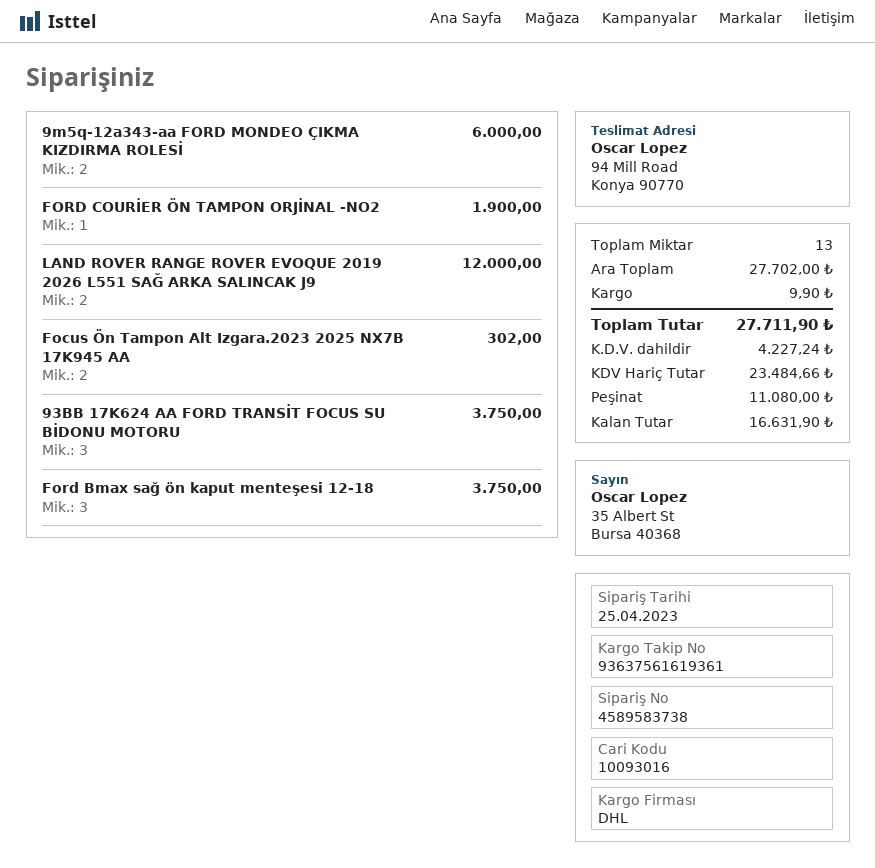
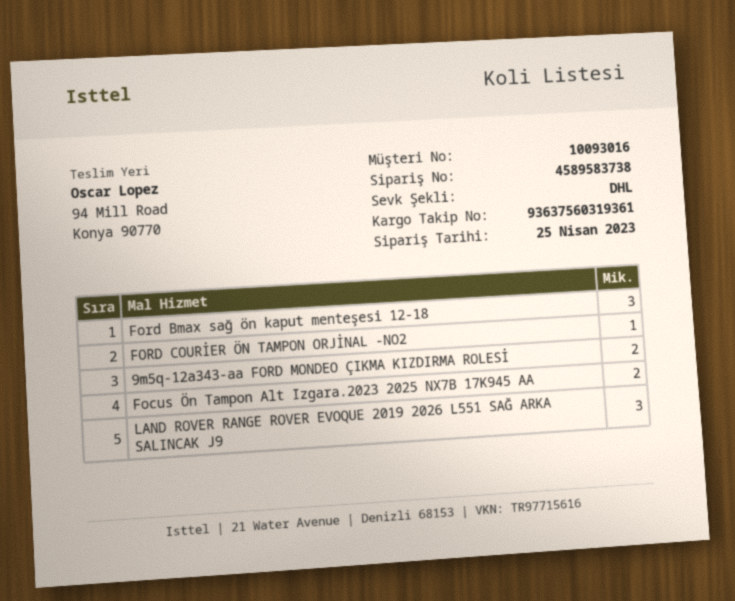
tracking number: 93637561619361 -> 93637560319361
LAND ROVER RANGE ROVER EVOQUE 2019 2026 L551 SAĞ ARKA SALINCAK J9: 2 -> 3
93BB 17K624 AA FORD TRANSİT FOCUS SU BİDONU MOTORU: 3 -> none

